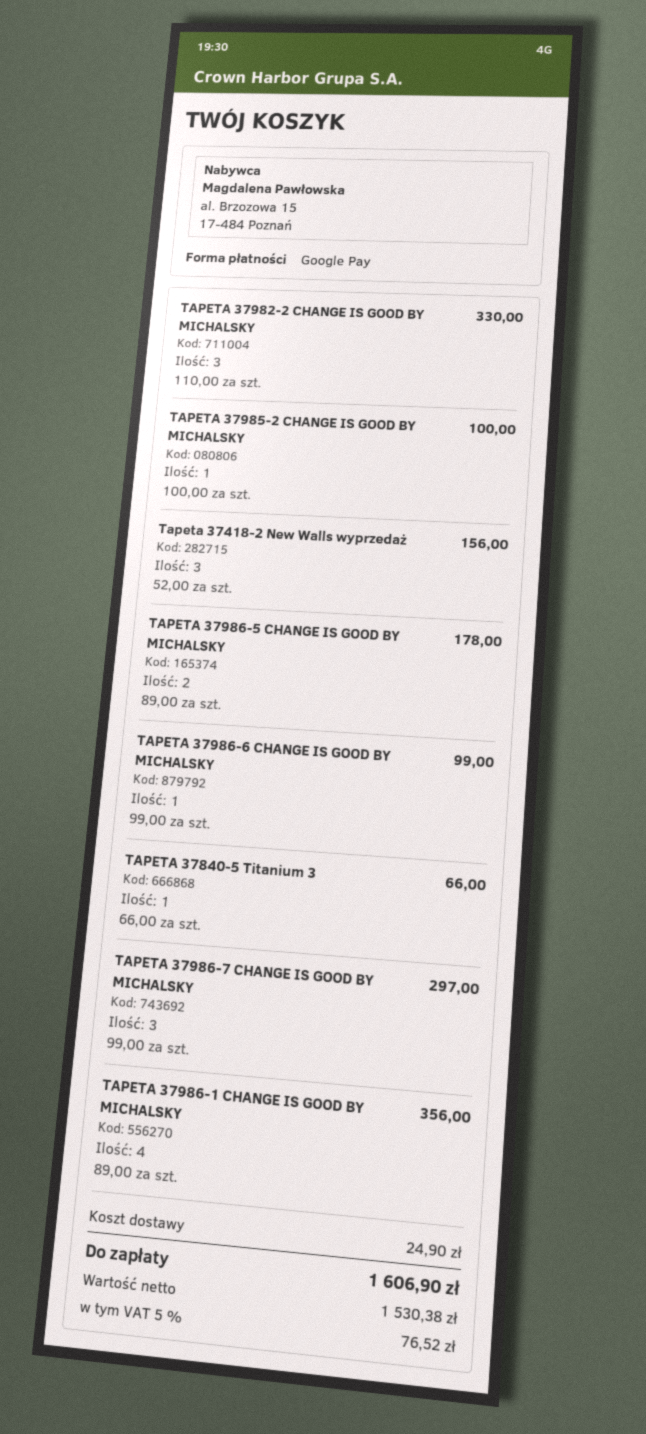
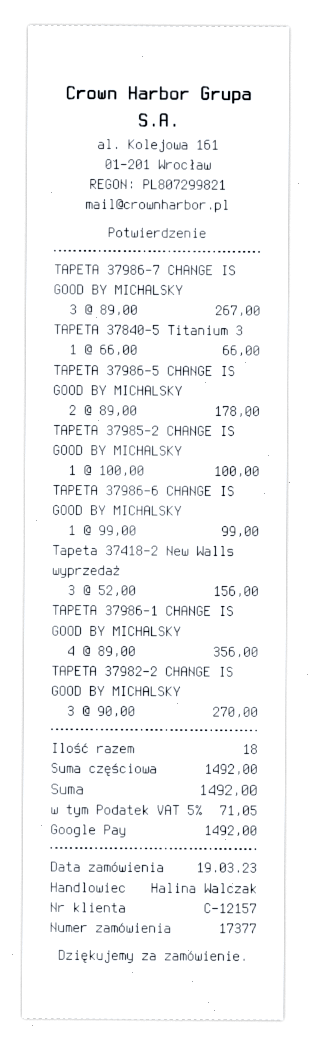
TAPETA 37982-2 CHANGE IS GOOD BY MICHALSKY: 3 x 110.00 = 330.00 -> 3 x 90.00 = 270.00
TAPETA 37986-7 CHANGE IS GOOD BY MICHALSKY: 3 x 99.00 = 297.00 -> 3 x 89.00 = 267.00
shipping: 24.90 -> none
tax: 5% = 76.52 -> 5% = 71.05
total: 1606.90 -> 1492.00

